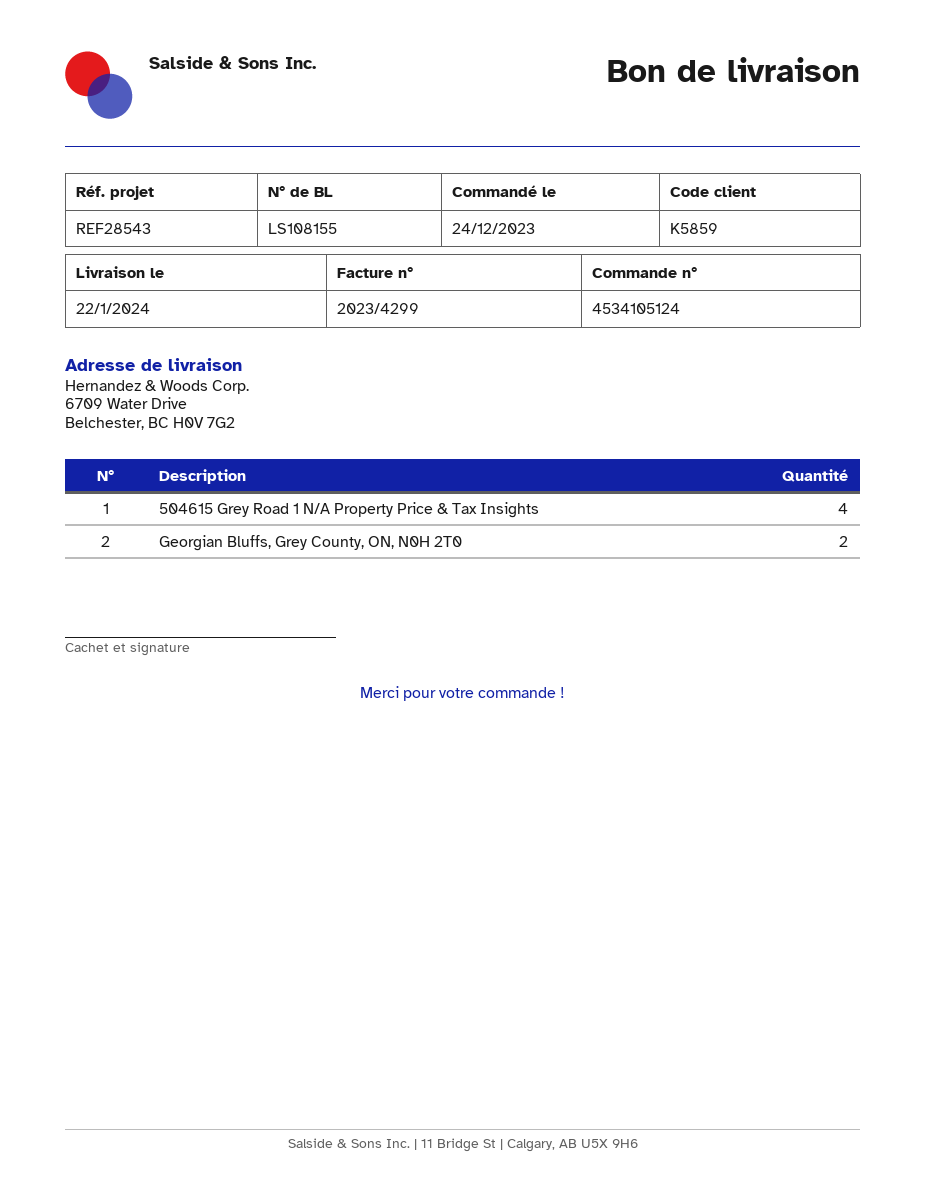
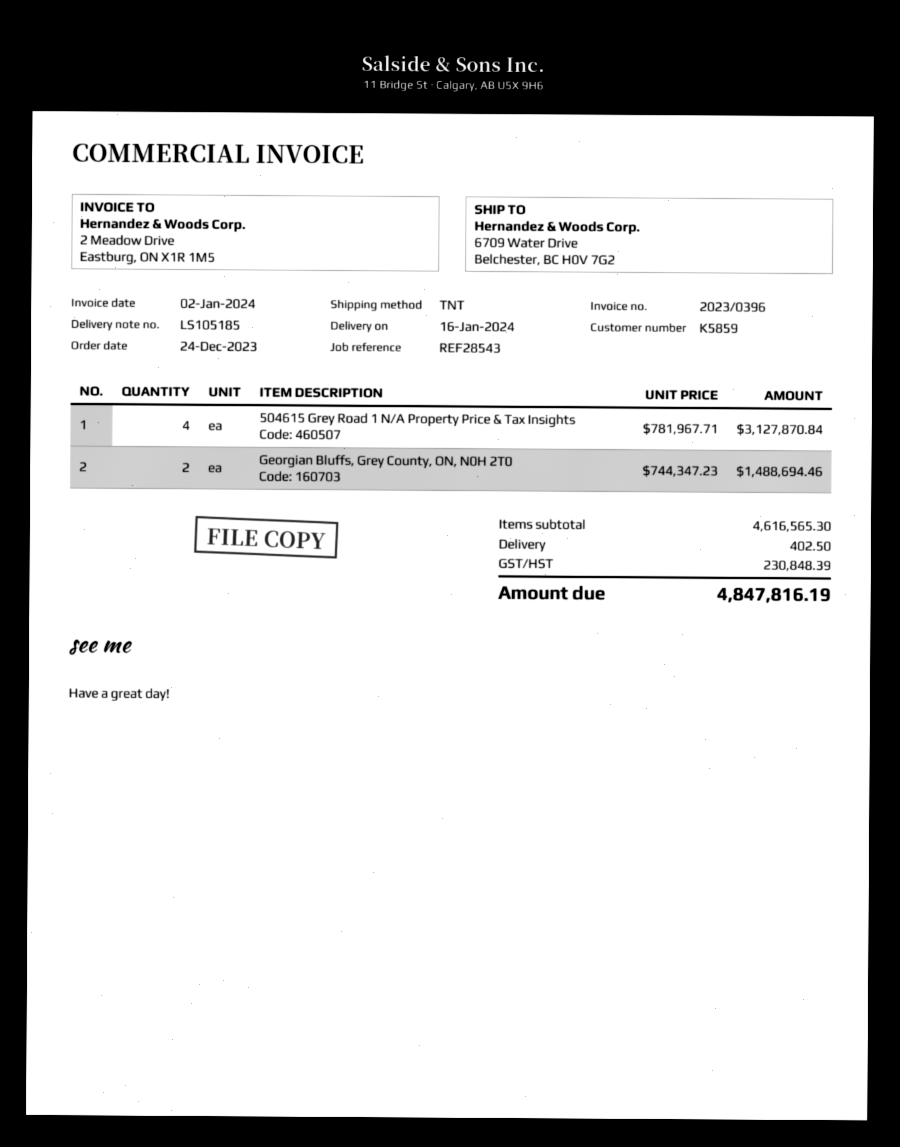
delivery note number: LS108155 -> LS105185
delivery date: 2024-01-22 -> 2024-01-16
invoice number: 2023/4299 -> 2023/0396

